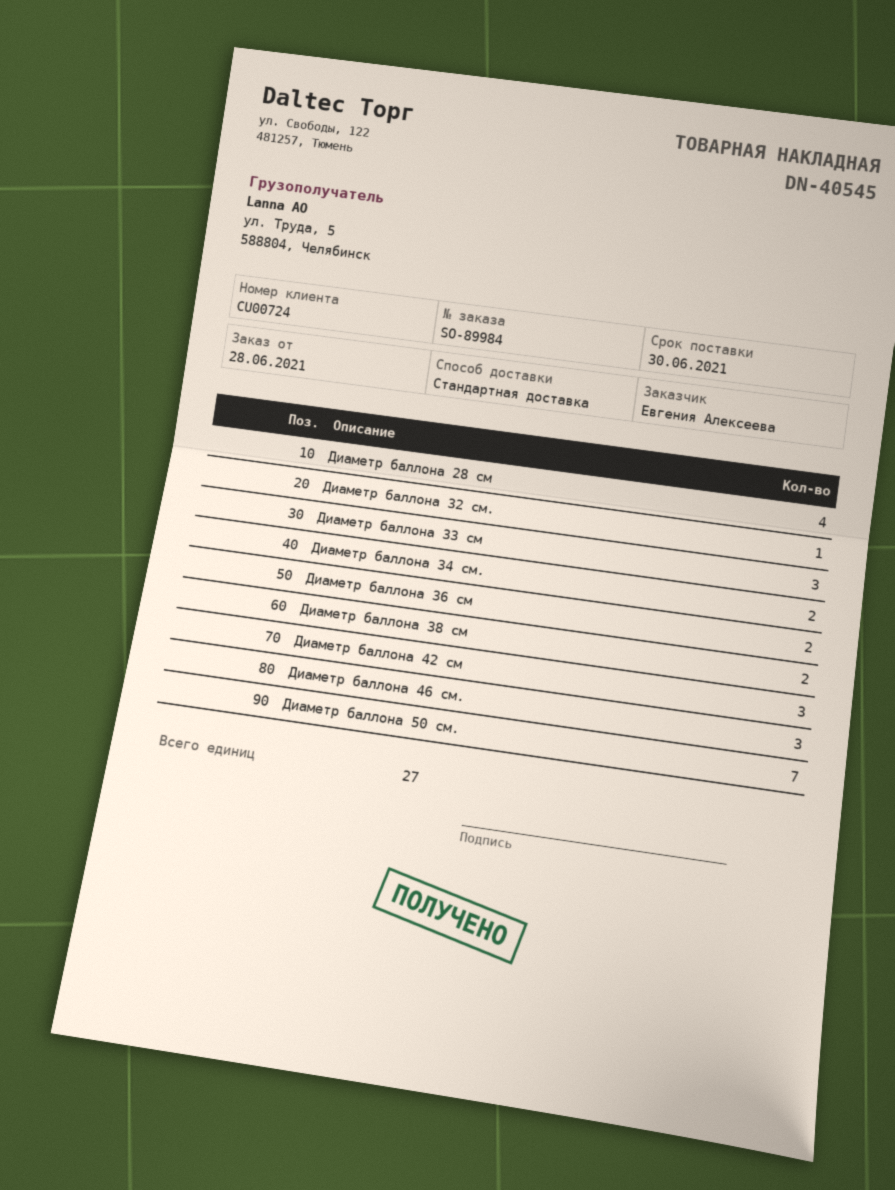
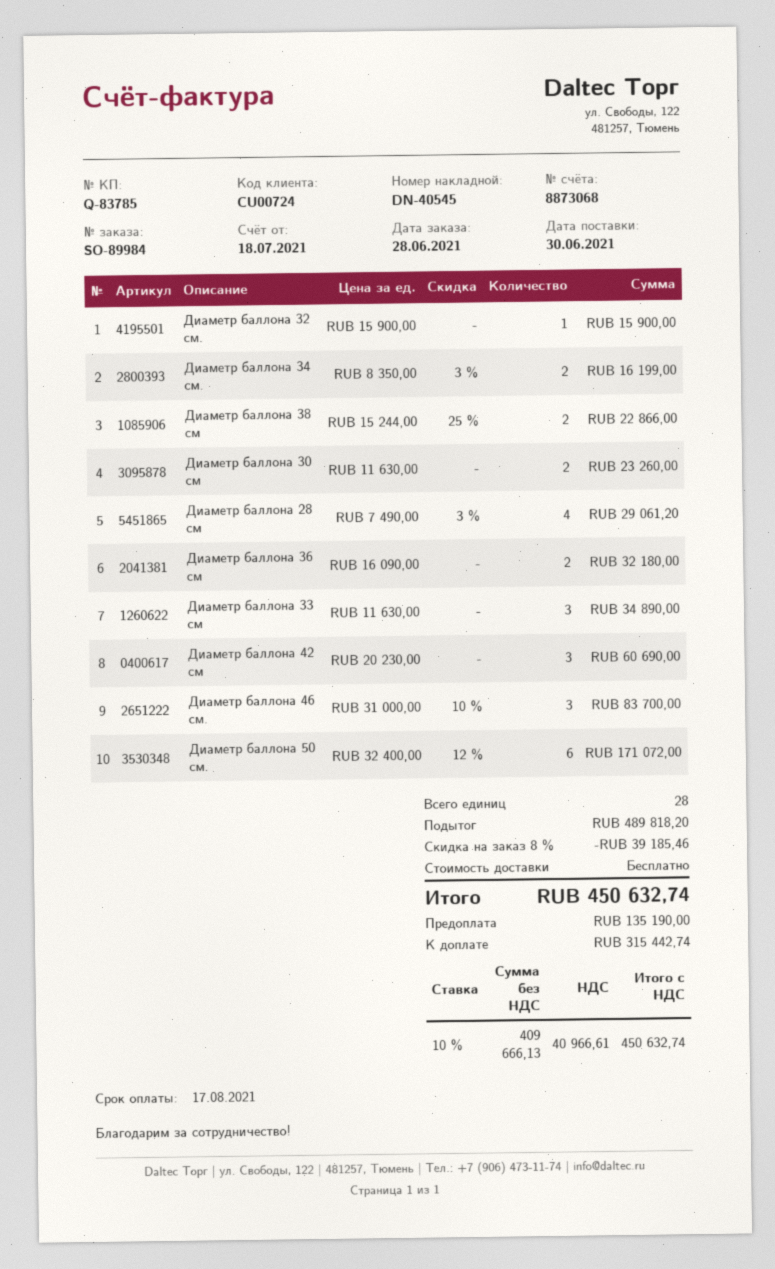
Диаметр баллона 50 см.: 7 -> 6
Диаметр баллона 30 см: none -> 2
total quantity: 27 -> 28

